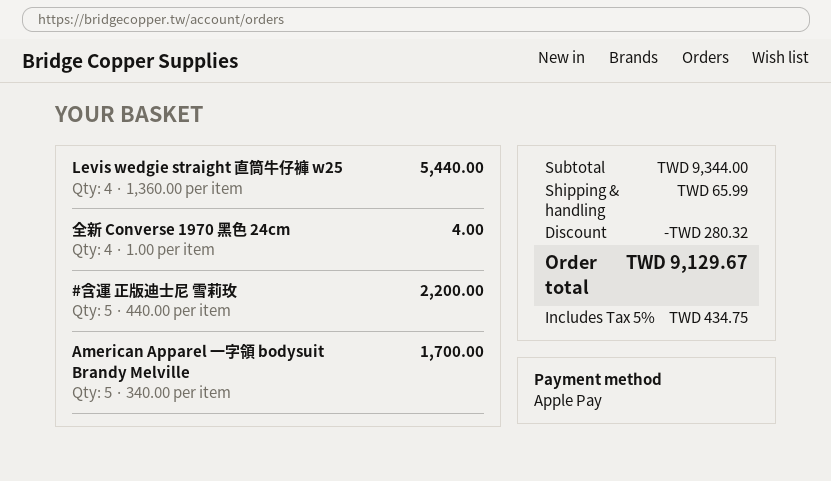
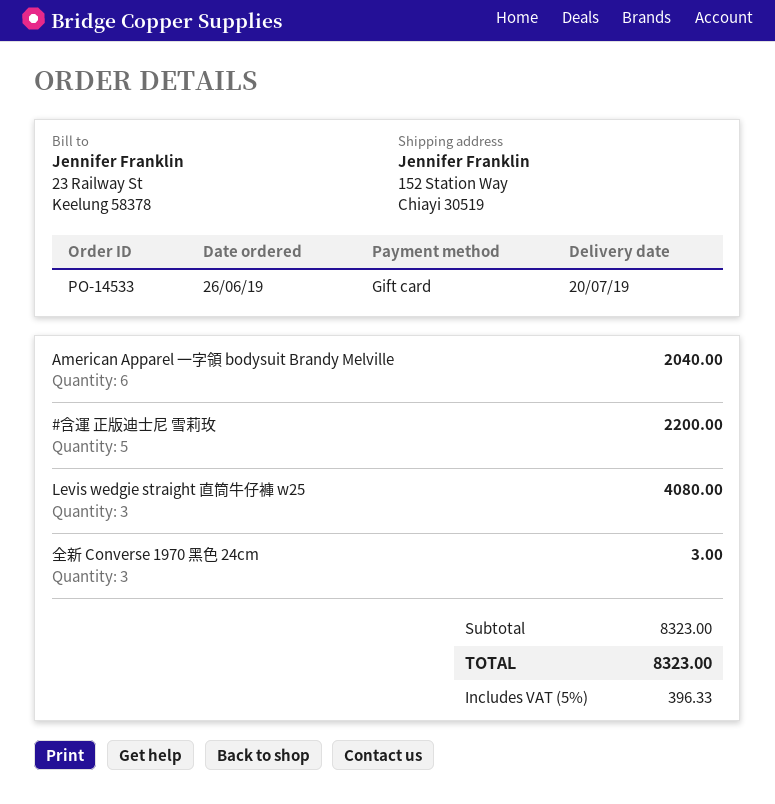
payment method: Apple Pay -> gift card
Levis wedgie straight 直筒牛仔褲 w25: 4 for 5440.00 -> 3 for 4080.00
全新 Converse 1970 黑色 24cm: 4 for 4.00 -> 3 for 3.00
American Apparel 一字領 bodysuit Brandy Melville: 5 for 1700.00 -> 6 for 2040.00
subtotal: 9344.00 -> 8323.00
discount: 280.32 -> none
shipping: 65.99 -> none
tax: 5% = 434.75 -> 5% = 396.33
total: 9129.67 -> 8323.00

